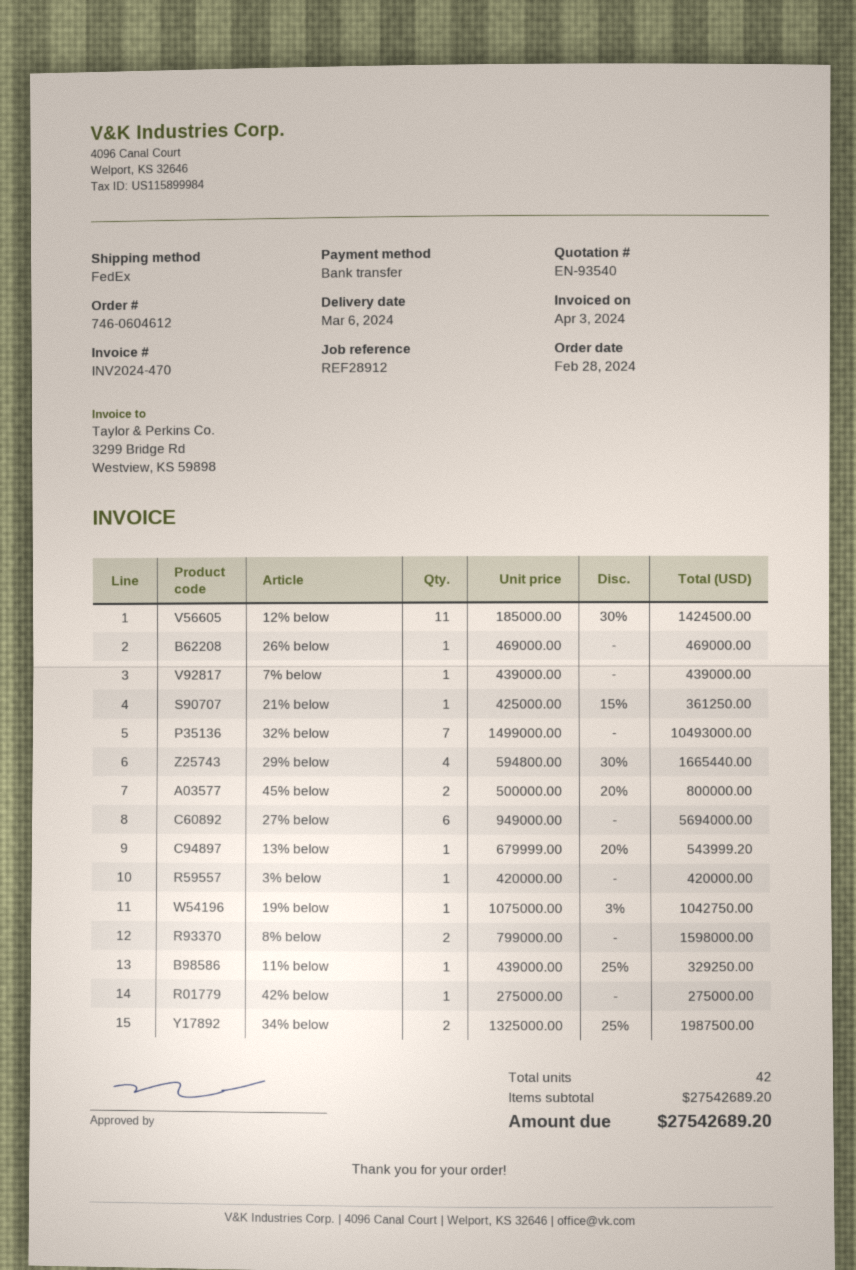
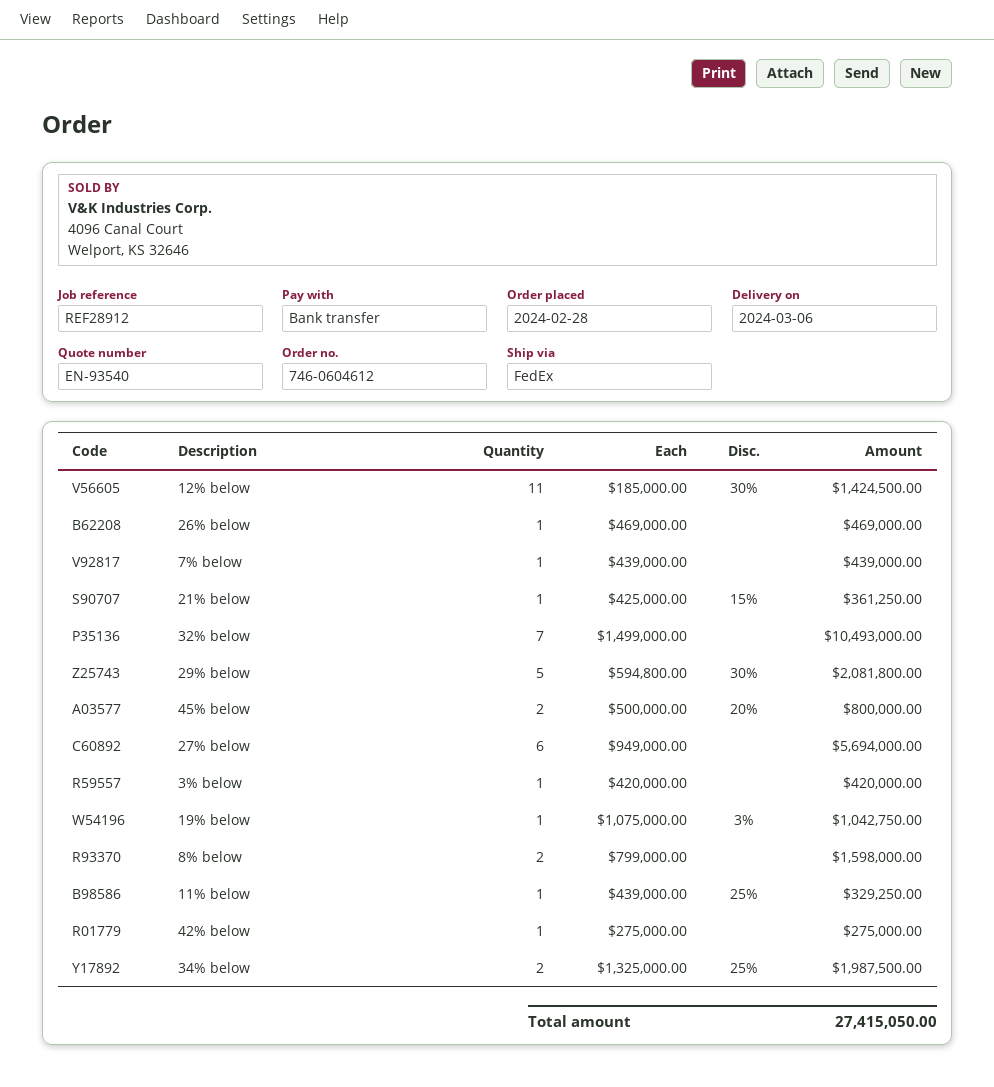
29% below: 4 x 594800.00 - 30% = 1665440.00 -> 5 x 594800.00 - 30% = 2081800.00
13% below: 1 x 679999.00 - 20% = 543999.20 -> none
total: 27542689.20 -> 27415050.00

